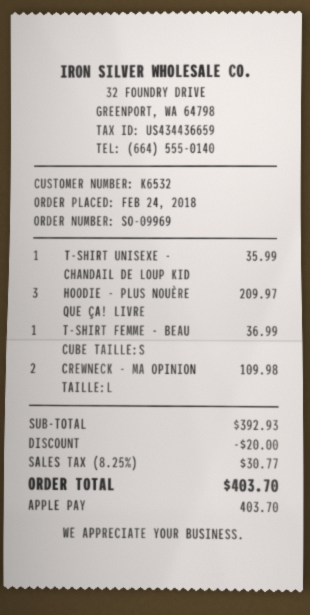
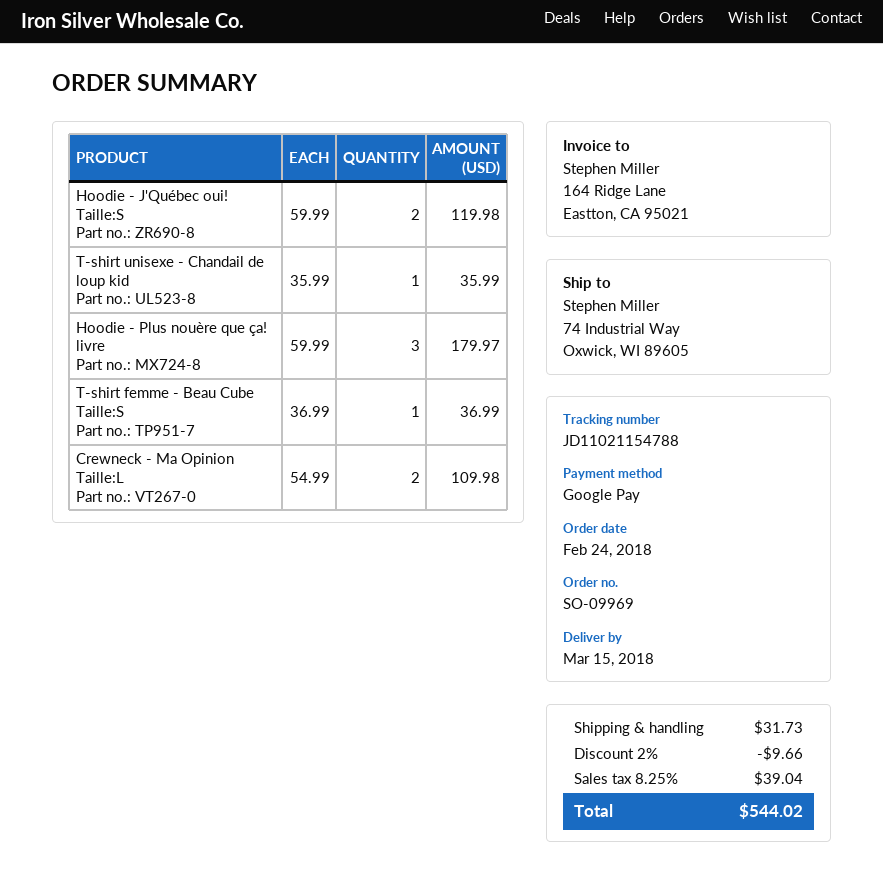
payment method: Apple Pay -> Google Pay
HOODIE - PLUS NOUÈRE QUE ÇA! LIVRE: 3 for 209.97 -> 3 for 179.97
Hoodie - J'Québec oui! Taille:S: none -> 2 for 119.98
discount: 20.00 -> 9.66
shipping: none -> 31.73
tax: 8.25% = 30.77 -> 8.25% = 39.04
total: 403.70 -> 544.02

